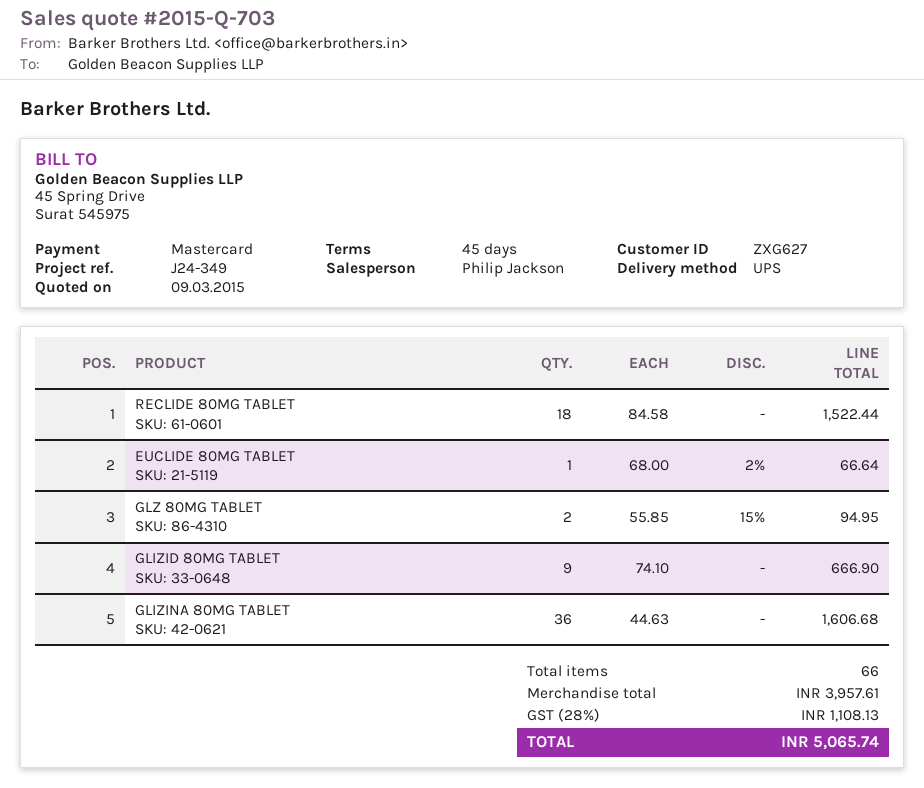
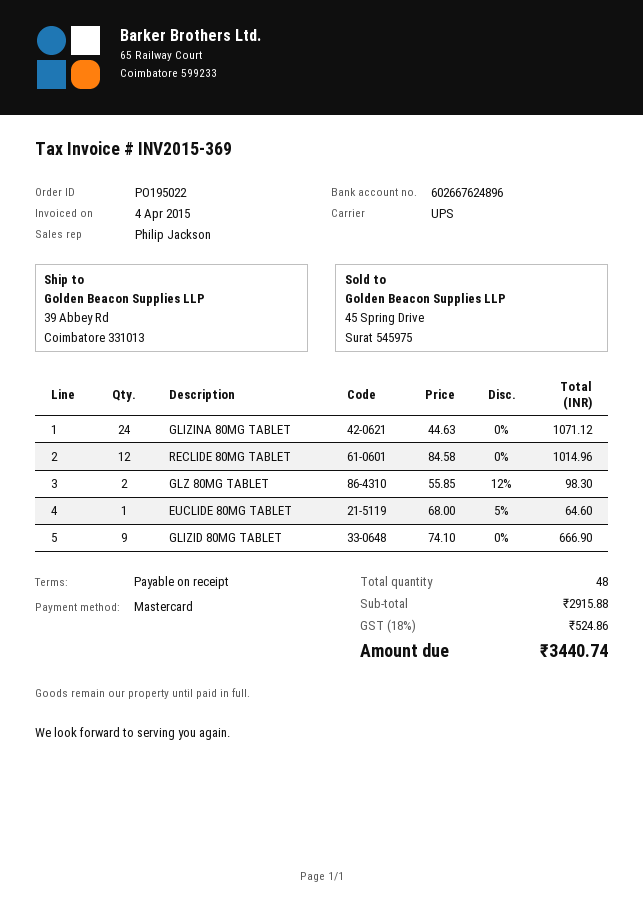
payment terms: 45 days -> on receipt
RECLIDE 80MG TABLET: 18 x 84.58 = 1522.44 -> 12 x 84.58 = 1014.96
EUCLIDE 80MG TABLET: 1 x 68.00 - 2% = 66.64 -> 1 x 68.00 - 5% = 64.60
GLZ 80MG TABLET: 2 x 55.85 - 15% = 94.95 -> 2 x 55.85 - 12% = 98.30
GLIZINA 80MG TABLET: 36 x 44.63 = 1606.68 -> 24 x 44.63 = 1071.12
total quantity: 66 -> 48
subtotal: 3957.61 -> 2915.88
tax: 28% = 1108.13 -> 18% = 524.86
total: 5065.74 -> 3440.74

